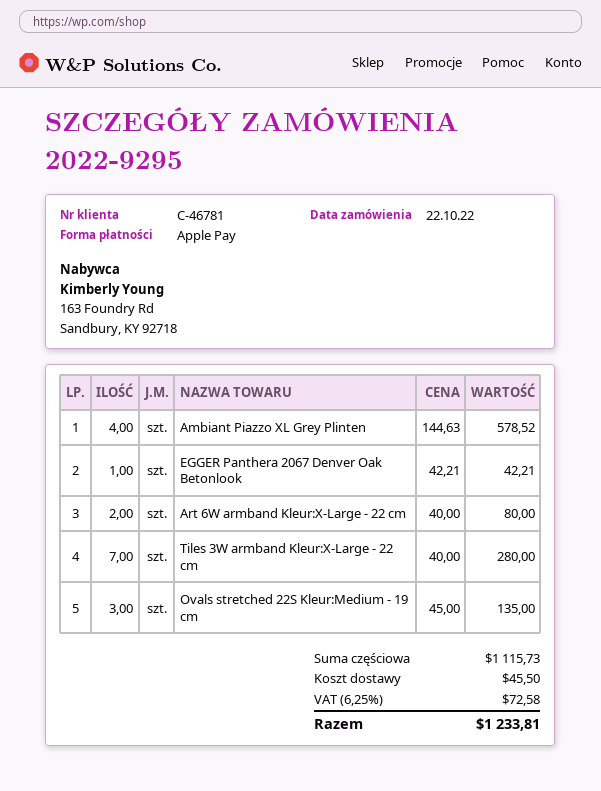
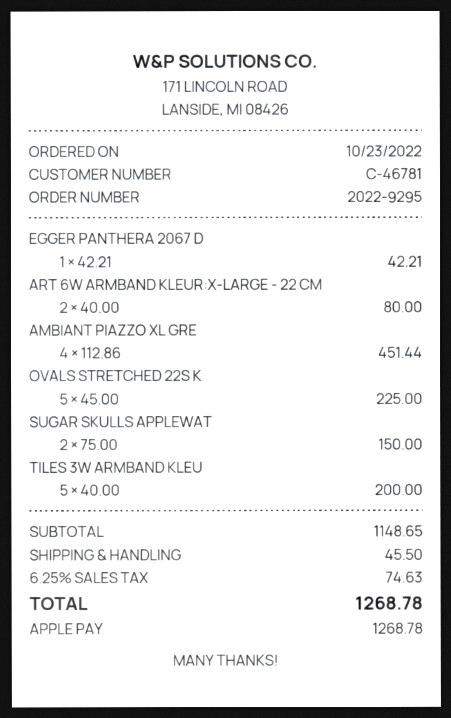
order date: 2022-10-22 -> 2022-10-23
Ambiant Piazzo XL Grey Plinten: 4 x 144.63 = 578.52 -> 4 x 112.86 = 451.44
Tiles 3W armband Kleur:X-Large - 22 cm: 7 x 40.00 = 280.00 -> 5 x 40.00 = 200.00
Ovals stretched 22S Kleur:Medium - 19 cm: 3 x 45.00 = 135.00 -> 5 x 45.00 = 225.00
SUGAR SKULLS APPLEWAT: none -> 2 x 75.00 = 150.00
subtotal: 1115.73 -> 1148.65
tax: 6.25% = 72.58 -> 6.25% = 74.63
total: 1233.81 -> 1268.78

